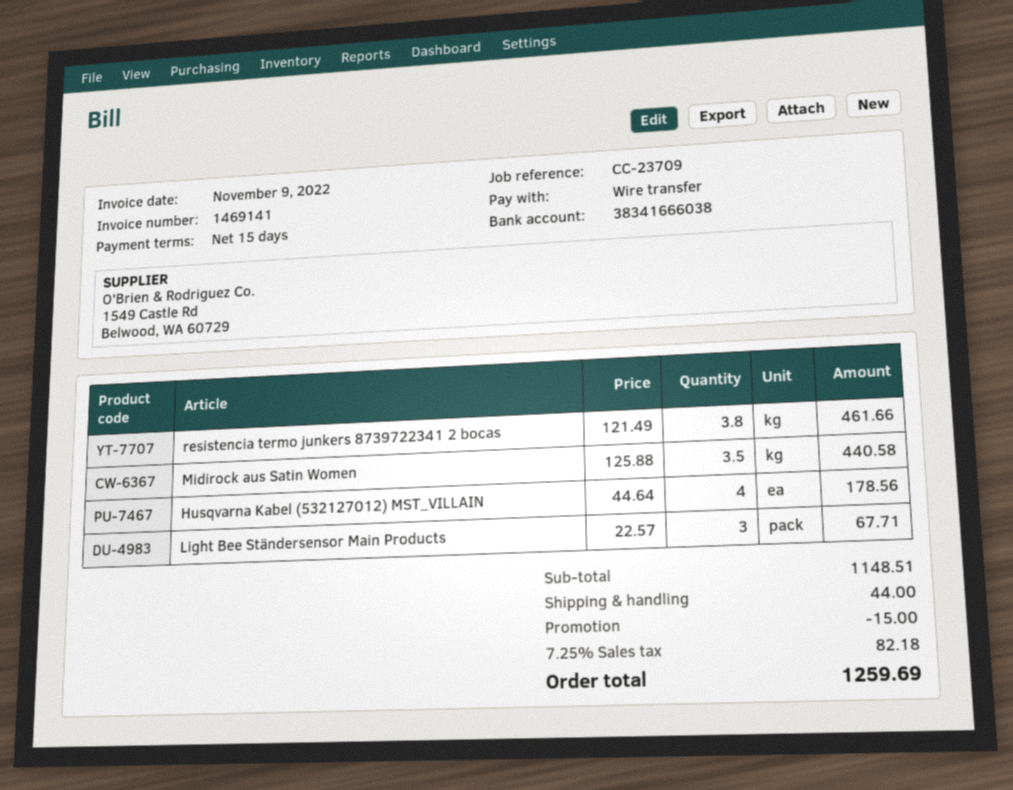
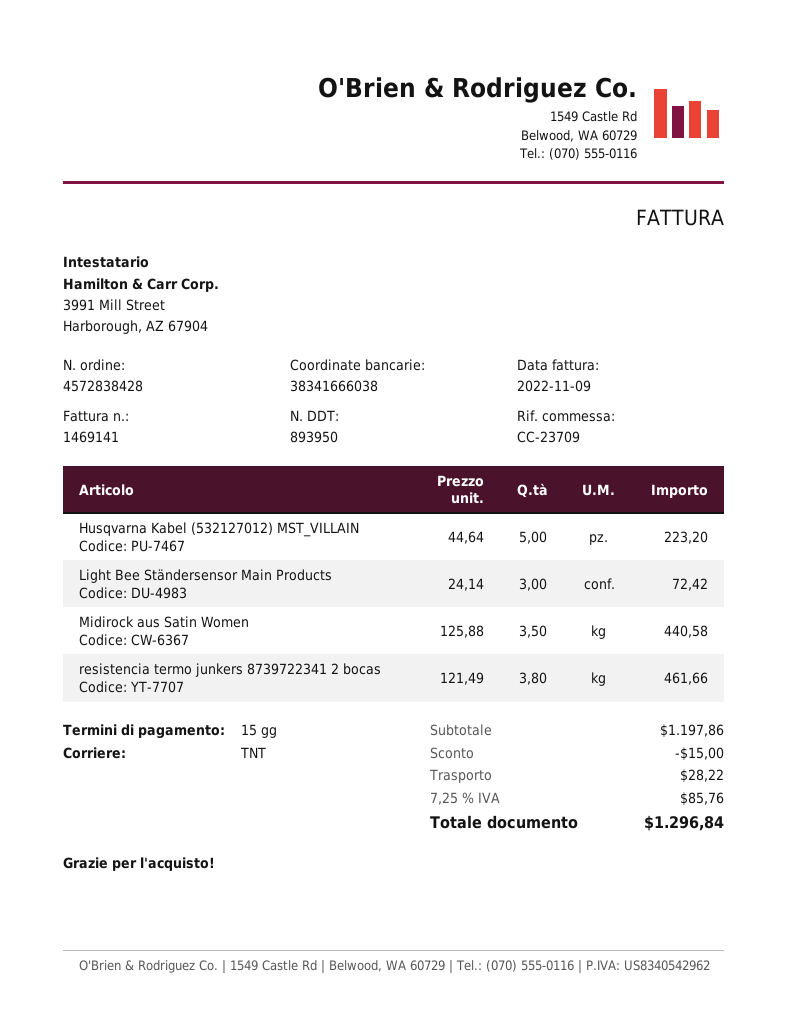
Husqvarna Kabel (532127012) MST_VILLAIN: 4 x 44.64 = 178.56 -> 5 x 44.64 = 223.20
Light Bee Ständersensor Main Products: 3 x 22.57 = 67.71 -> 3 x 24.14 = 72.42
subtotal: 1148.51 -> 1197.86
shipping: 44.00 -> 28.22
tax: 7.25% = 82.18 -> 7.25% = 85.76
total: 1259.69 -> 1296.84

